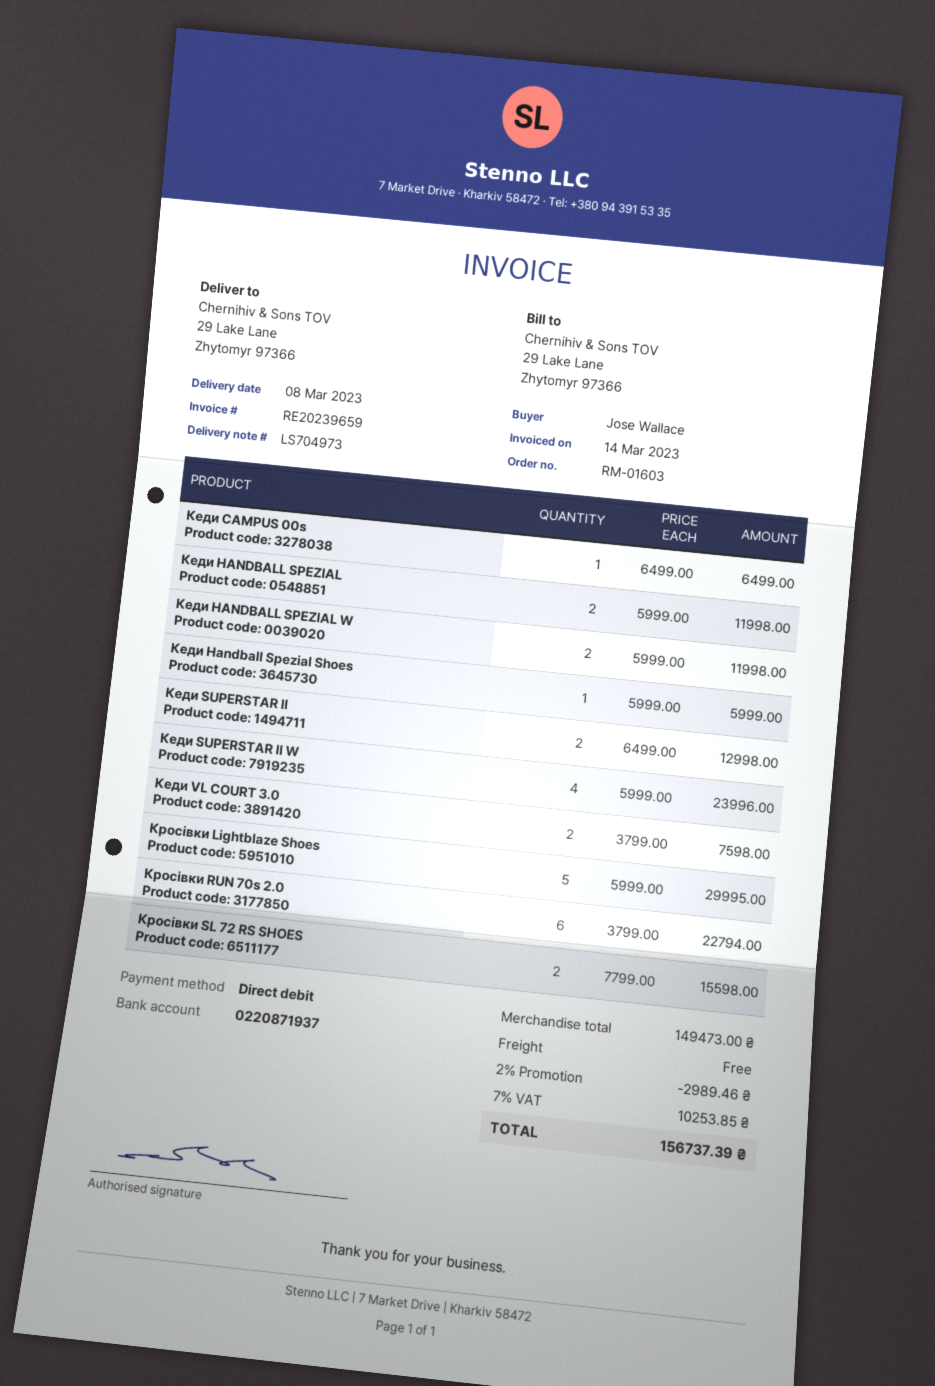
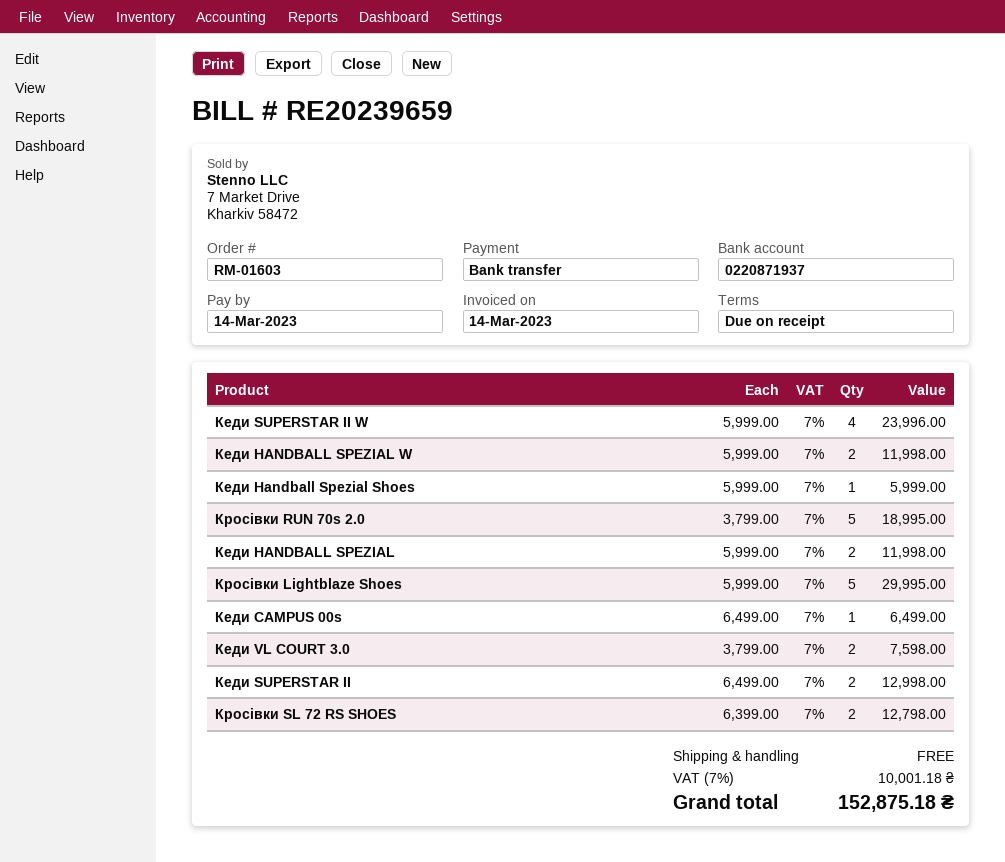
payment method: direct debit -> bank transfer
Кросівки RUN 70s 2.0: 6 x 3799.00 = 22794.00 -> 5 x 3799.00 = 18995.00
Кросівки SL 72 RS SHOES: 2 x 7799.00 = 15598.00 -> 2 x 6399.00 = 12798.00
discount: 2% = 2989.46 -> none
tax: 7% = 10253.85 -> 7% = 10001.18
total: 156737.39 -> 152875.18

